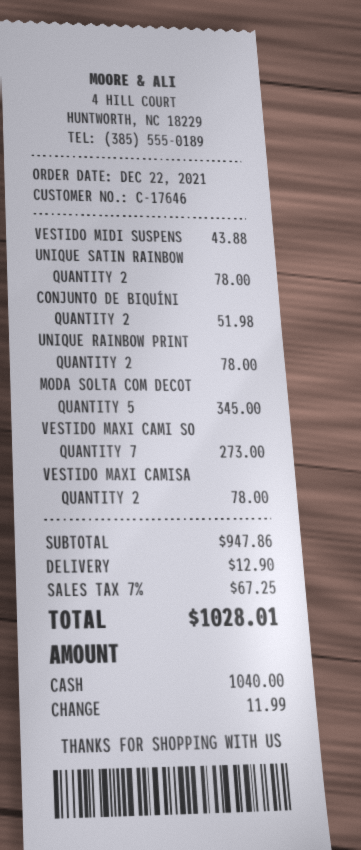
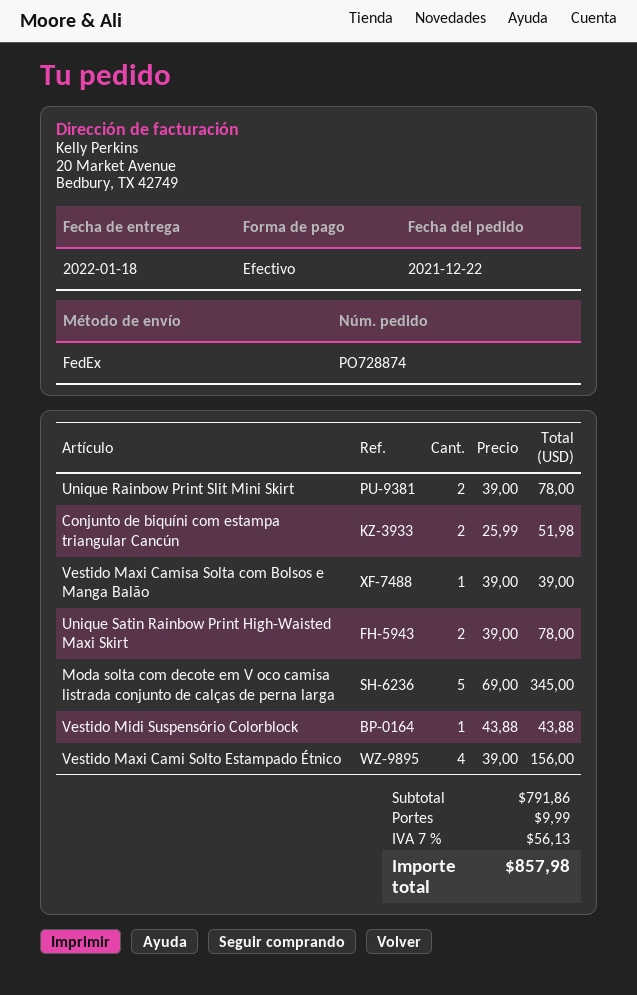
VESTIDO MAXI CAMI SO: 7 for 273.00 -> 4 for 156.00
VESTIDO MAXI CAMISA: 2 for 78.00 -> 1 for 39.00
subtotal: 947.86 -> 791.86
shipping: 12.90 -> 9.99
tax: 7% = 67.25 -> 7% = 56.13
total: 1028.01 -> 857.98

